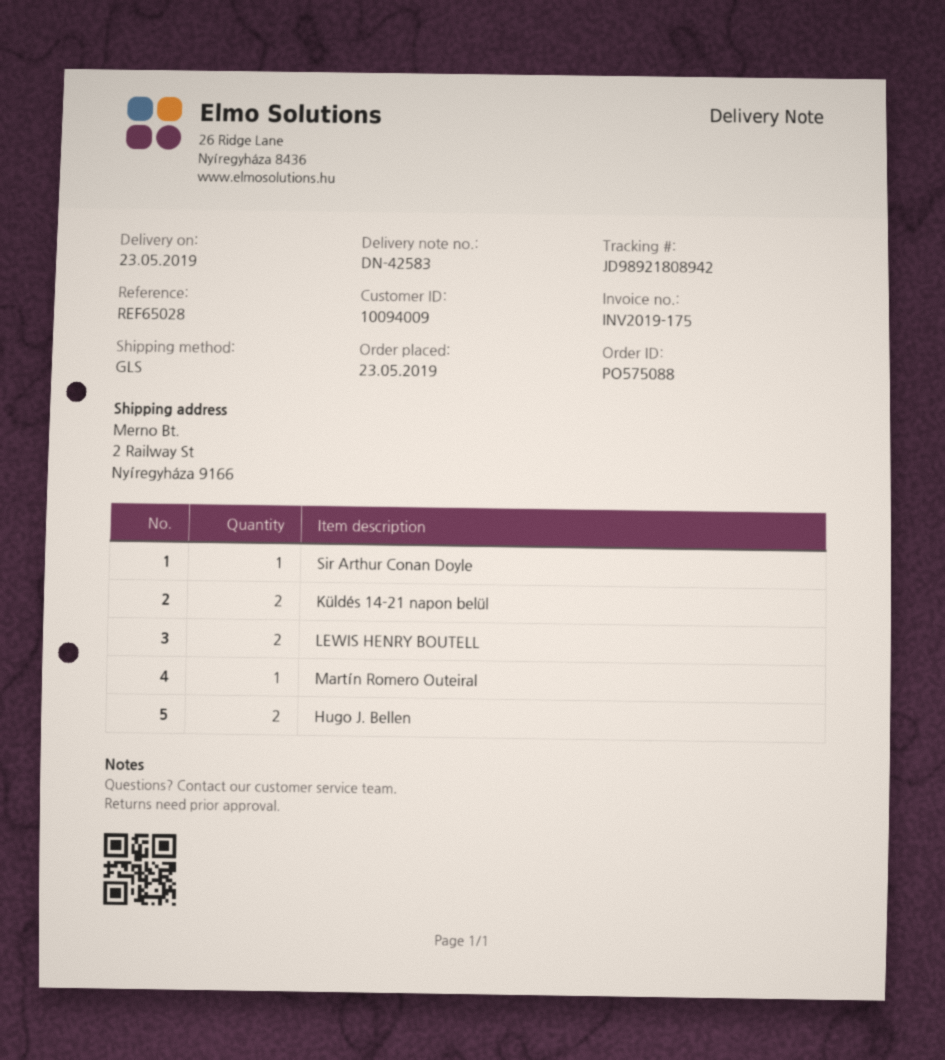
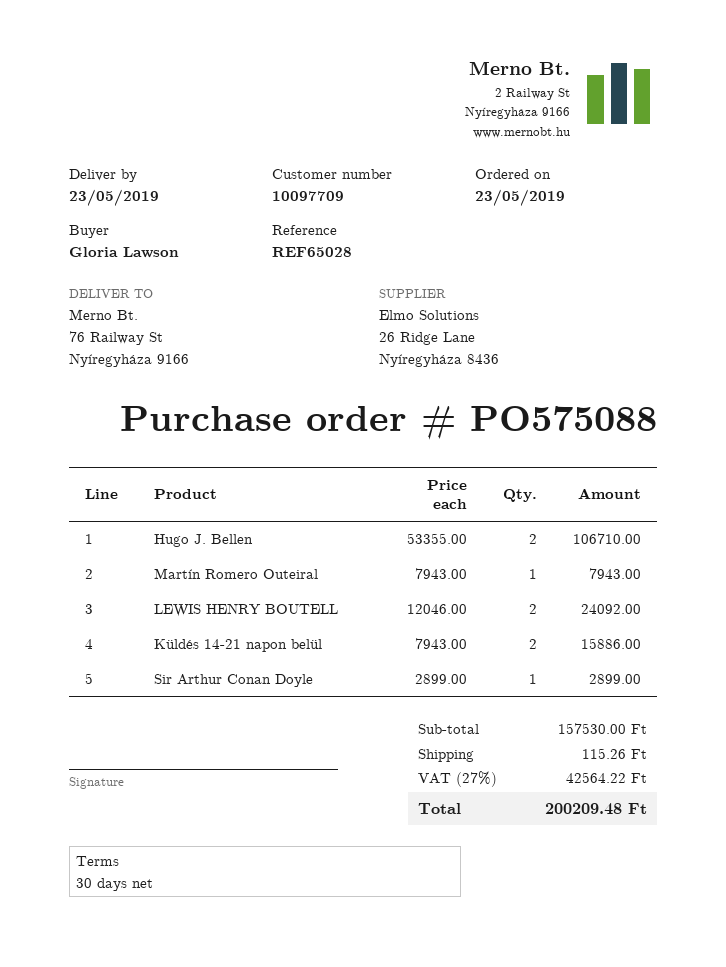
customer number: 10094009 -> 10097709
ship to: 2 Railway St, Nyíregyháza 9166 -> 76 Railway St, Nyíregyháza 9166

